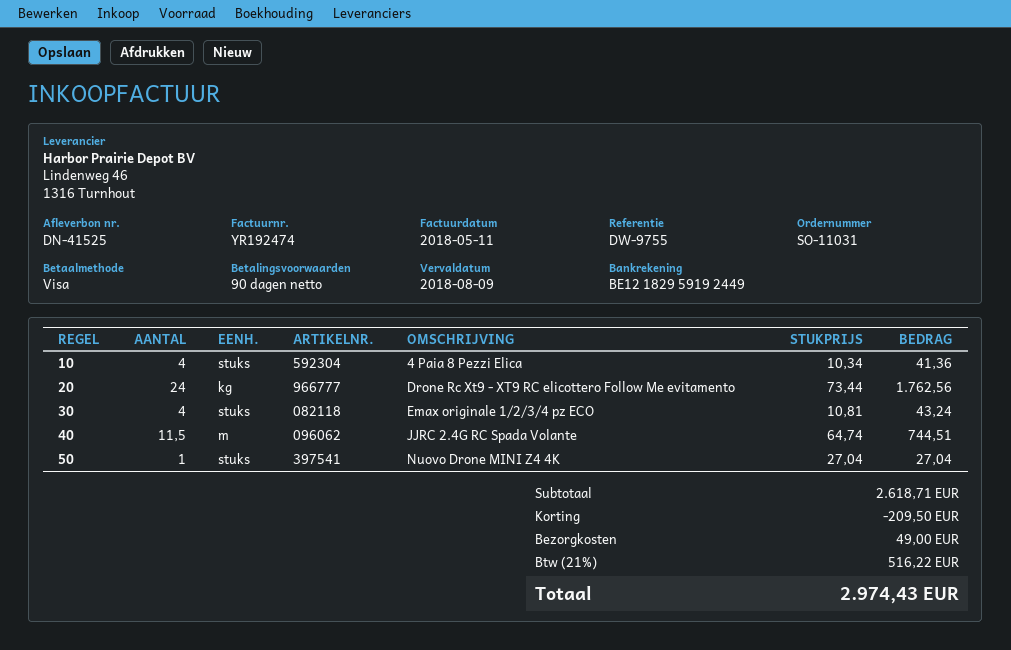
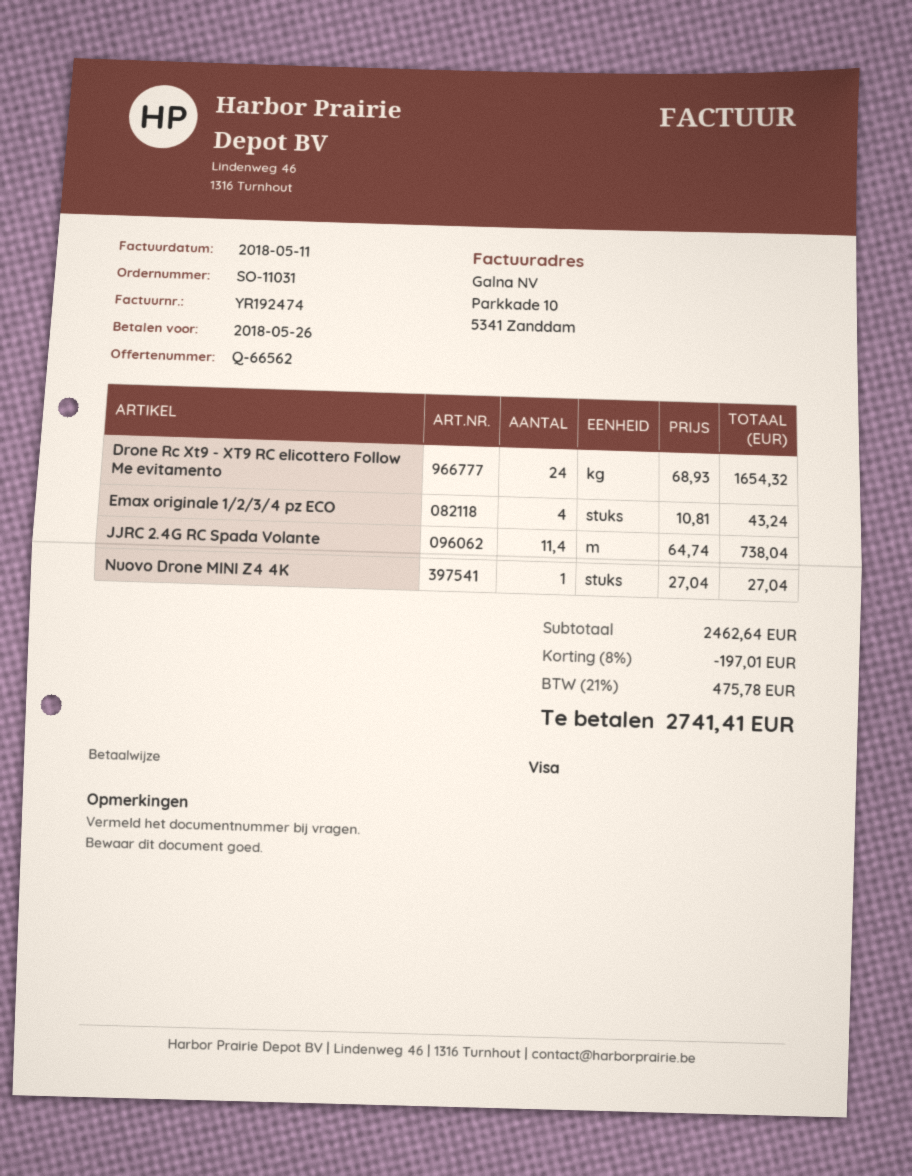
due date: 2018-08-09 -> 2018-05-26
4 Paia 8 Pezzi Elica: 4 x 10.34 = 41.36 -> none
Drone Rc Xt9 - XT9 RC elicottero Follow Me evitamento: 24 x 73.44 = 1762.56 -> 24 x 68.93 = 1654.32
JJRC 2.4G RC Spada Volante: 11.5 x 64.74 = 744.51 -> 11.4 x 64.74 = 738.04
subtotal: 2618.71 -> 2462.64
discount: 209.50 -> 197.01
shipping: 49.00 -> none
tax: 21% = 516.22 -> 21% = 475.78
total: 2974.43 -> 2741.41

